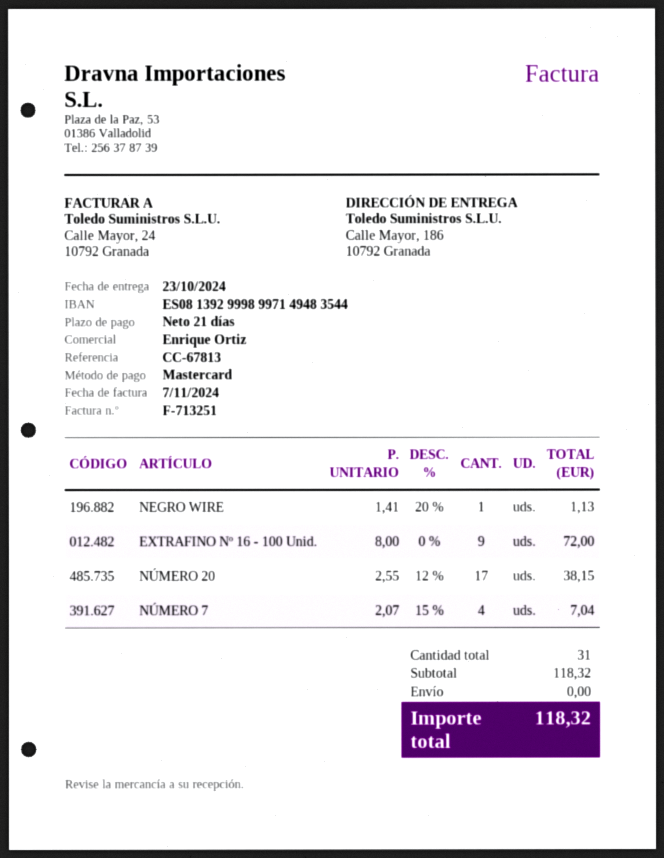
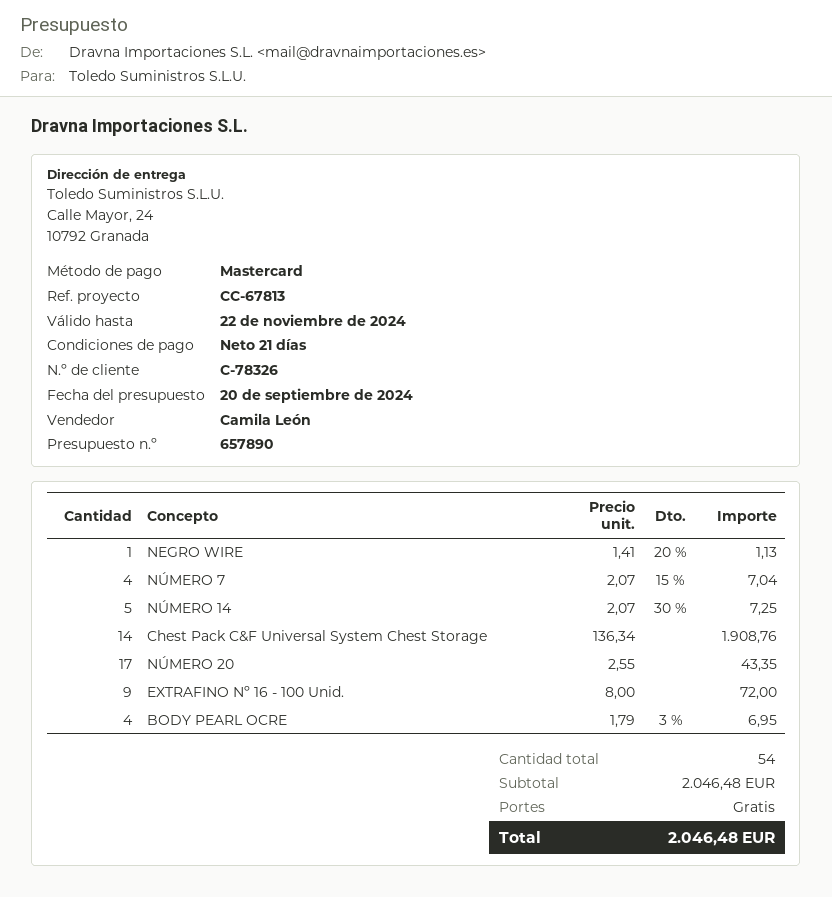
sales rep: Enrique Ortiz -> Camila León
ship to: Calle Mayor, 186, 10792 Granada -> Calle Mayor, 24, 10792 Granada
NÚMERO 20: 17 x 2.55 - 12% = 38.15 -> 17 x 2.55 = 43.35
NÚMERO 14: none -> 5 x 2.07 - 30% = 7.25
Chest Pack C&F Universal System Chest Storage: none -> 14 x 136.34 = 1908.76
BODY PEARL OCRE: none -> 4 x 1.79 - 3% = 6.95
total quantity: 31 -> 54
subtotal: 118.32 -> 2046.48
total: 118.32 -> 2046.48

